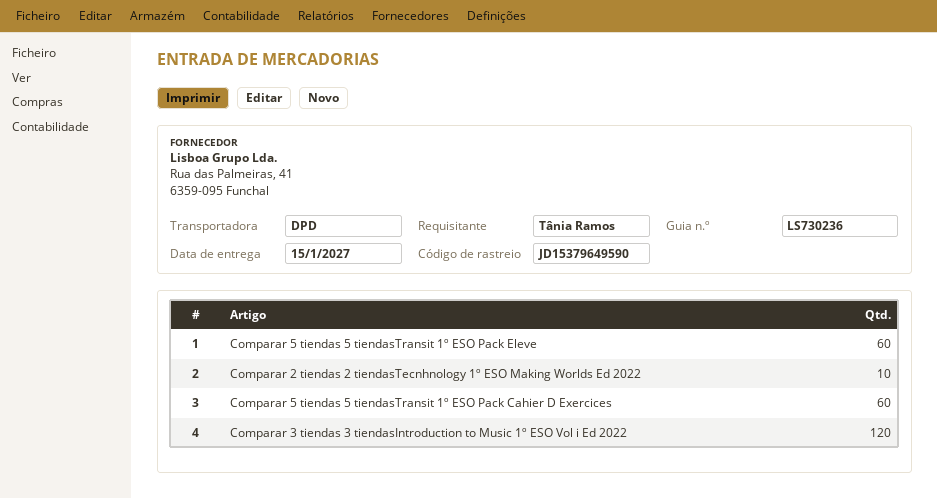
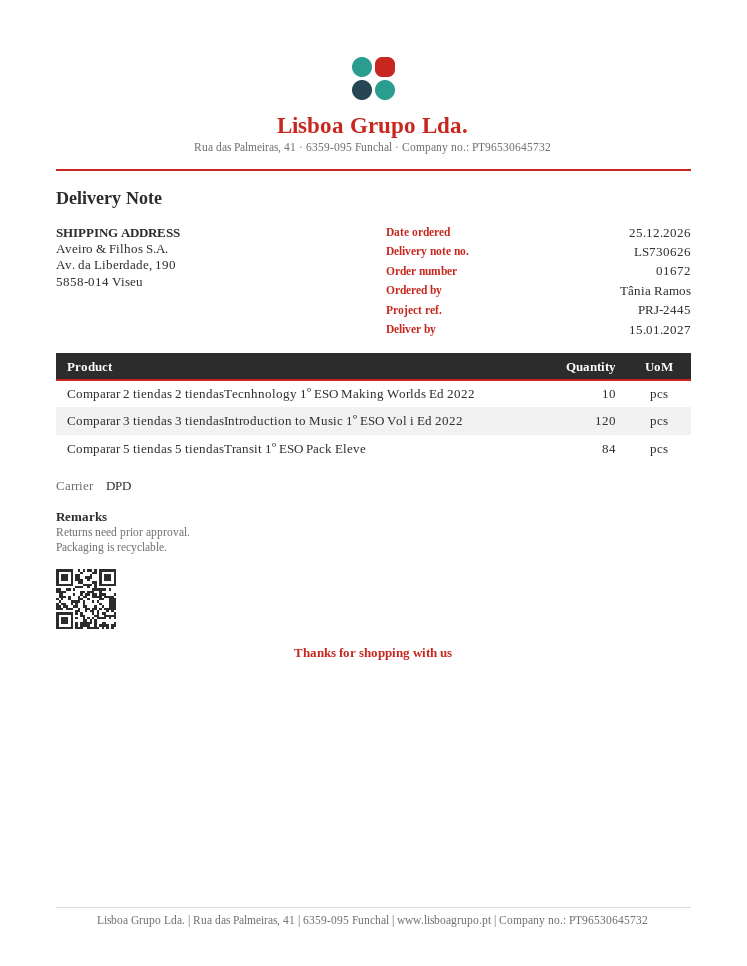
delivery note number: LS730236 -> LS730626
Comparar 5 tiendas 5 tiendasTransit 1º ESO Pack Eleve: 60 -> 84
Comparar 5 tiendas 5 tiendasTransit 1º ESO Pack Cahier D Exercices: 60 -> none

